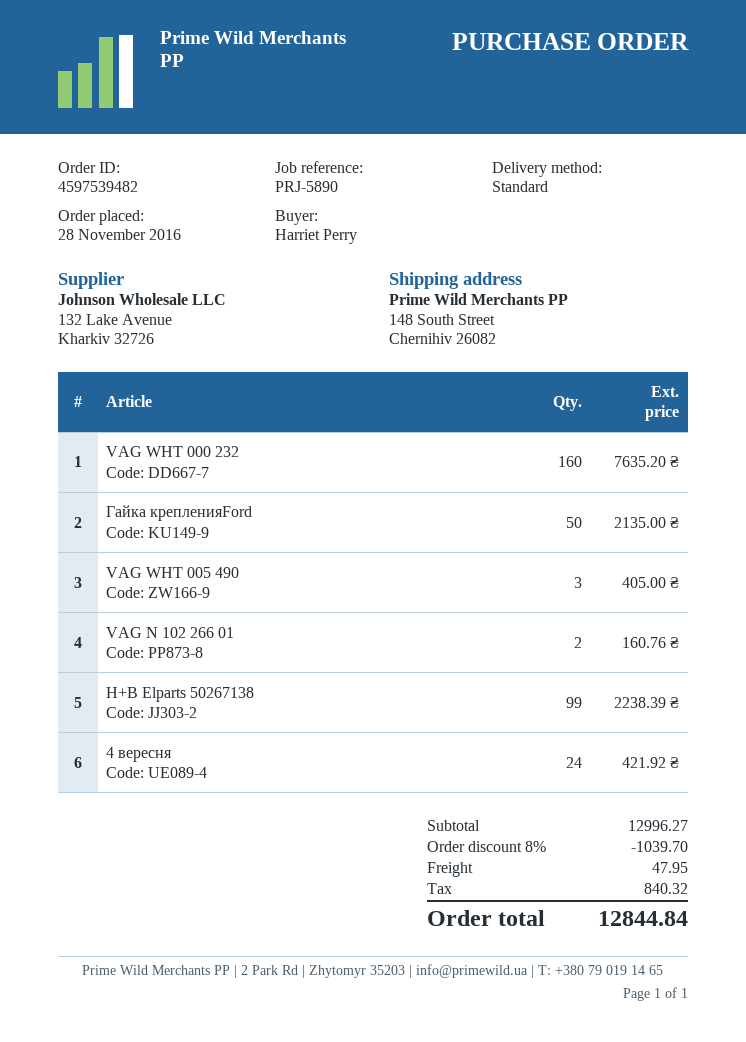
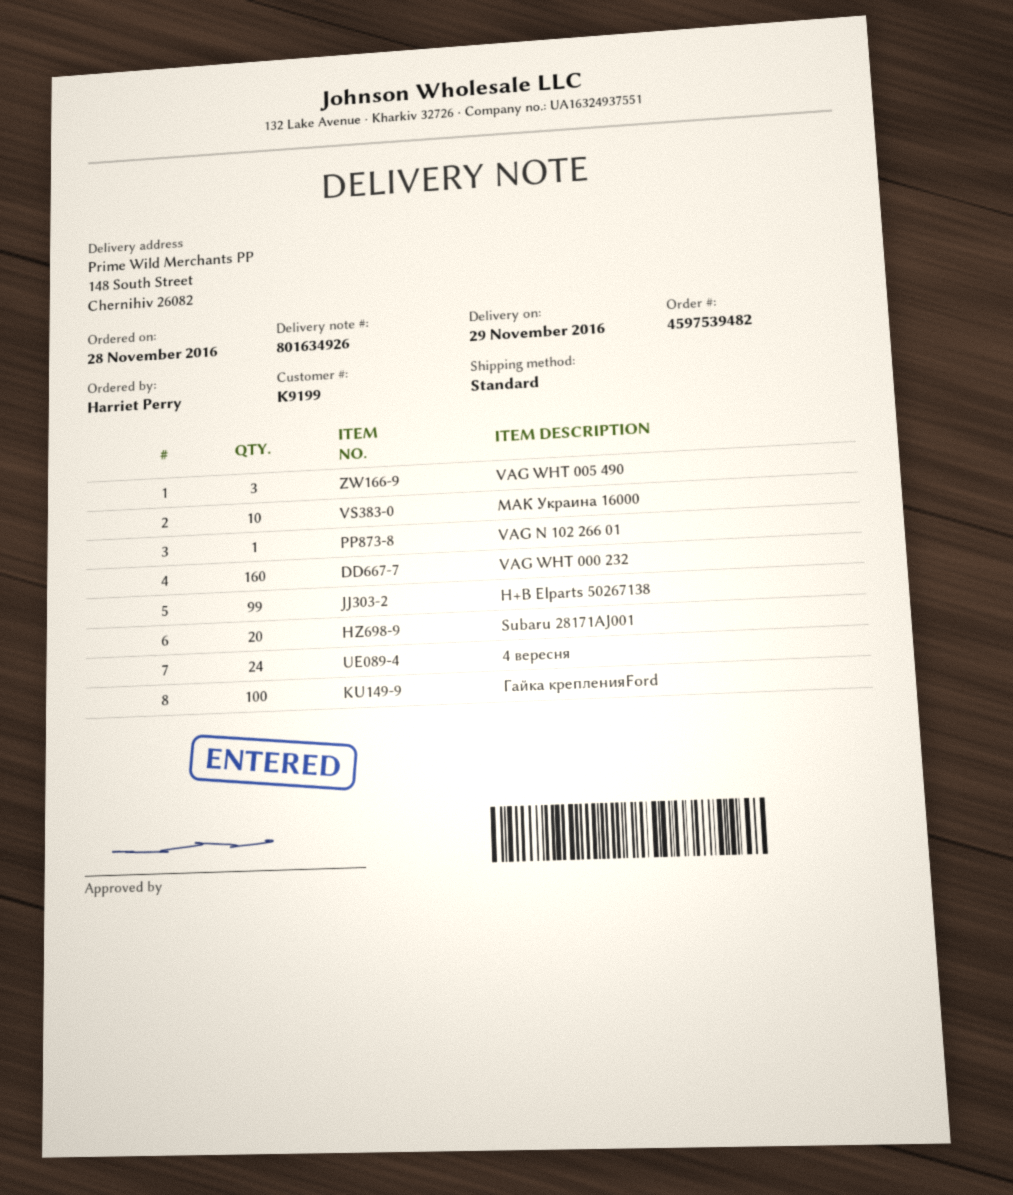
Гайка крепленияFord: 50 -> 100
VAG N 102 266 01: 2 -> 1
МАК Украина 16000: none -> 10
Subaru 28171AJ001: none -> 20

